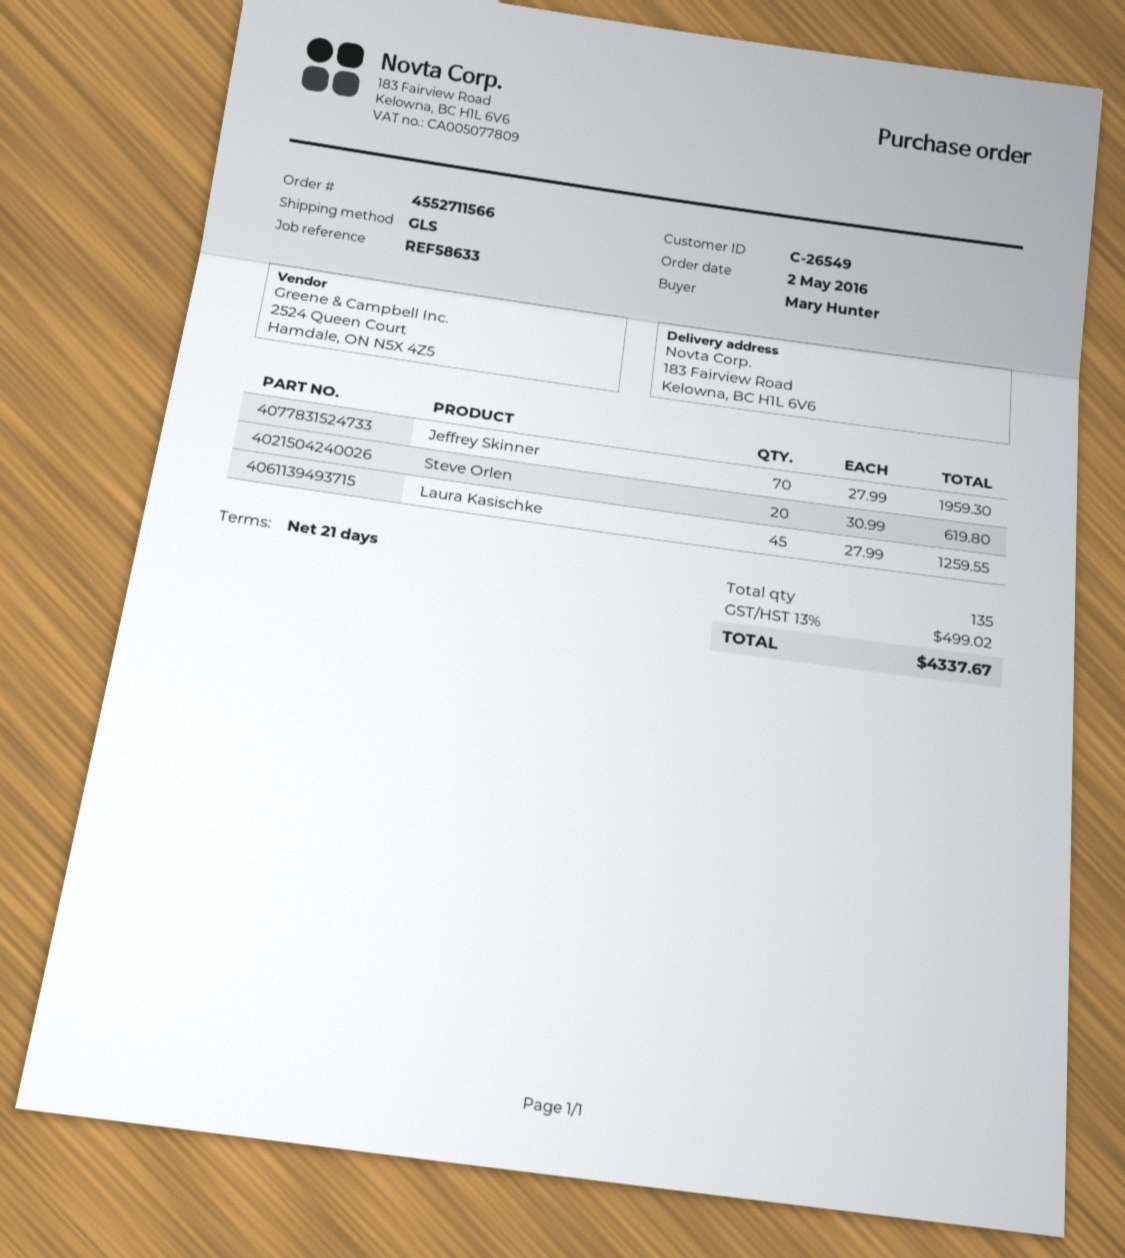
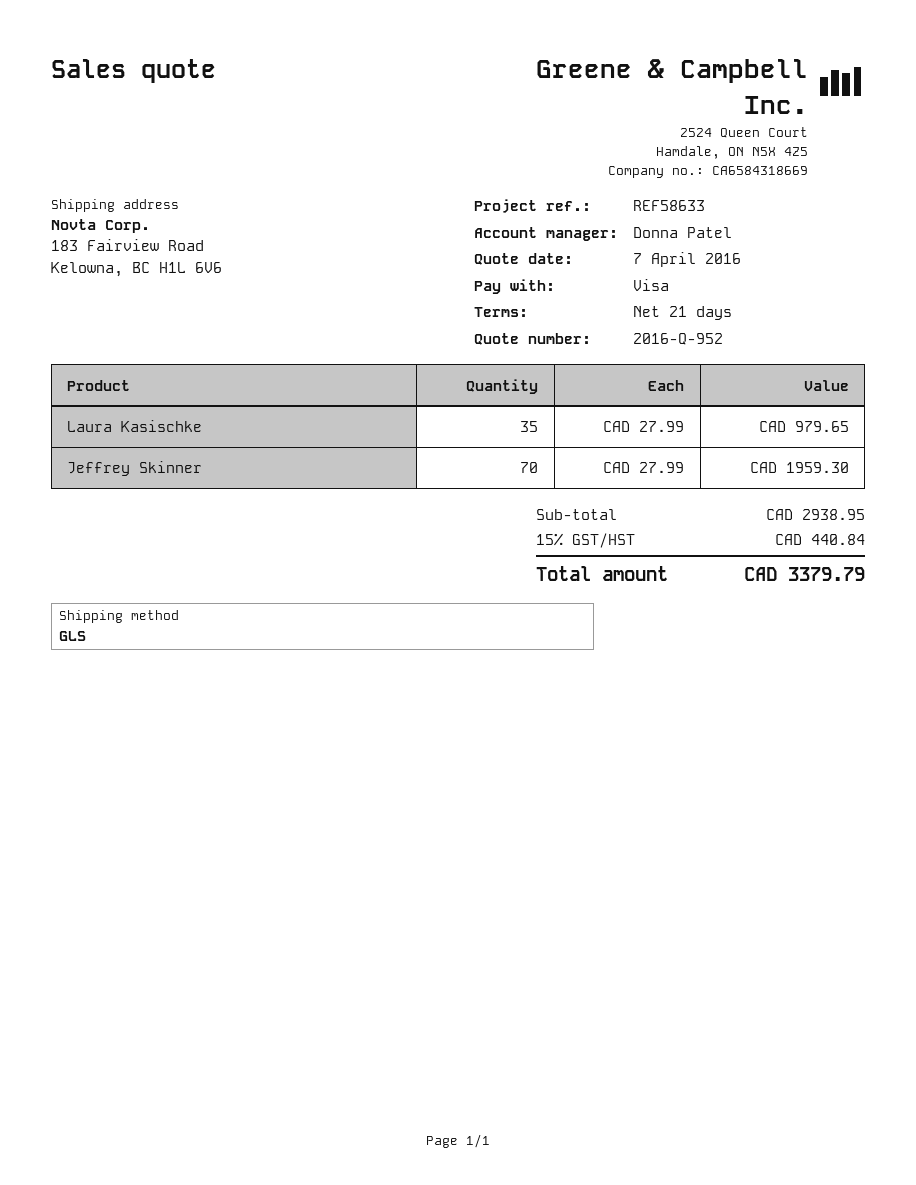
Steve Orlen: 20 x 30.99 = 619.80 -> none
Laura Kasischke: 45 x 27.99 = 1259.55 -> 35 x 27.99 = 979.65
tax: 13% = 499.02 -> 15% = 440.84
total: 4337.67 -> 3379.79

